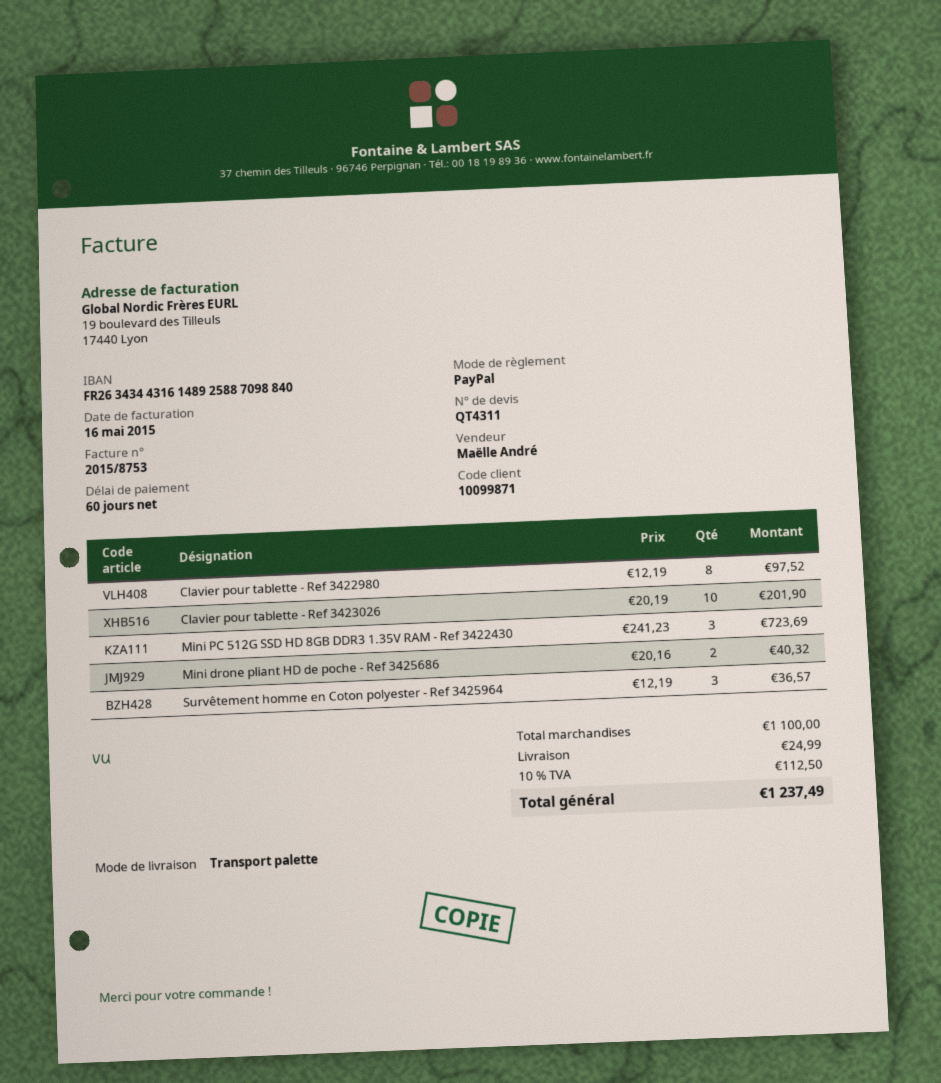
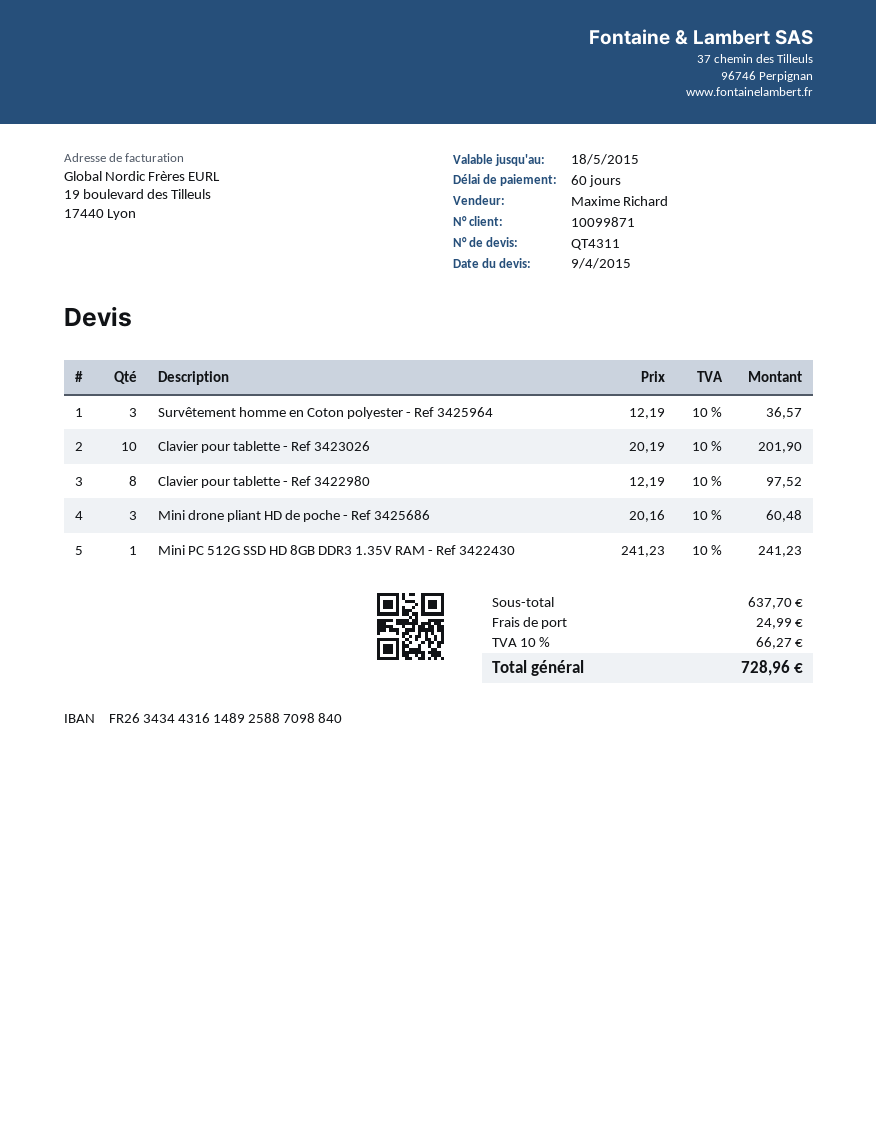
sales rep: Maëlle André -> Maxime Richard
Mini PC 512G SSD HD 8GB DDR3 1.35V RAM - Ref 3422430: 3 x 241.23 = 723.69 -> 1 x 241.23 = 241.23
Mini drone pliant HD de poche - Ref 3425686: 2 x 20.16 = 40.32 -> 3 x 20.16 = 60.48
subtotal: 1100.00 -> 637.70
tax: 10% = 112.50 -> 10% = 66.27
total: 1237.49 -> 728.96

